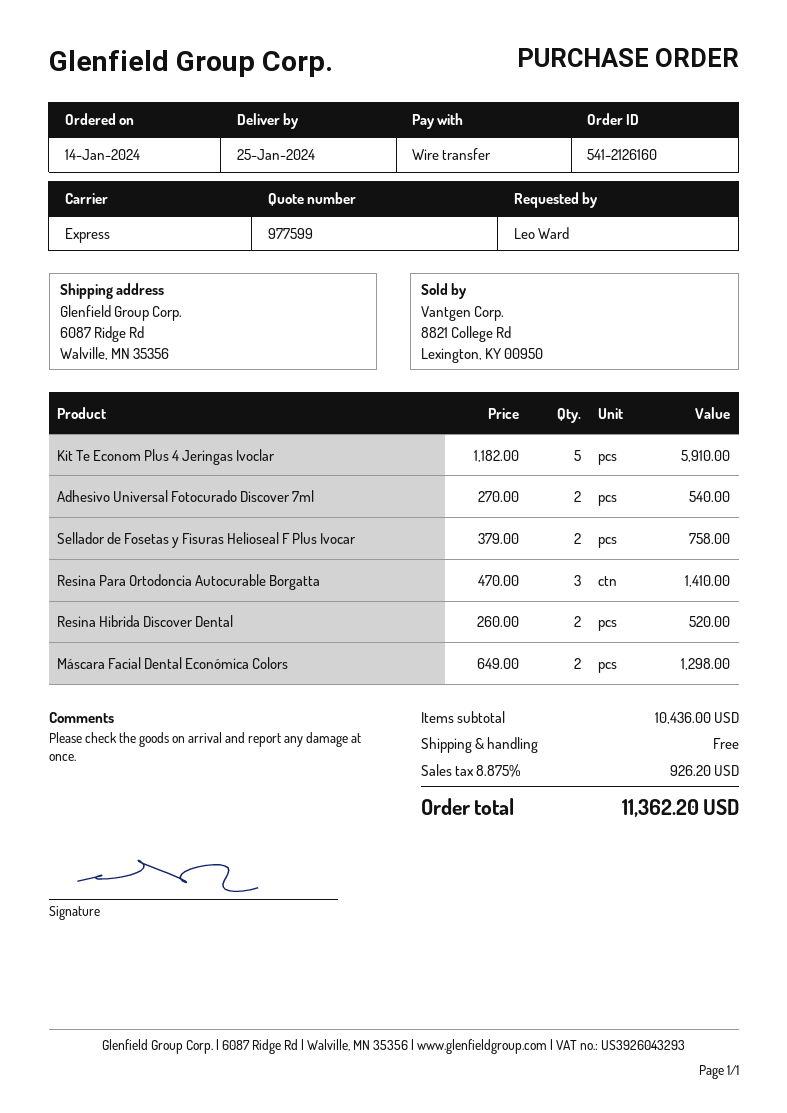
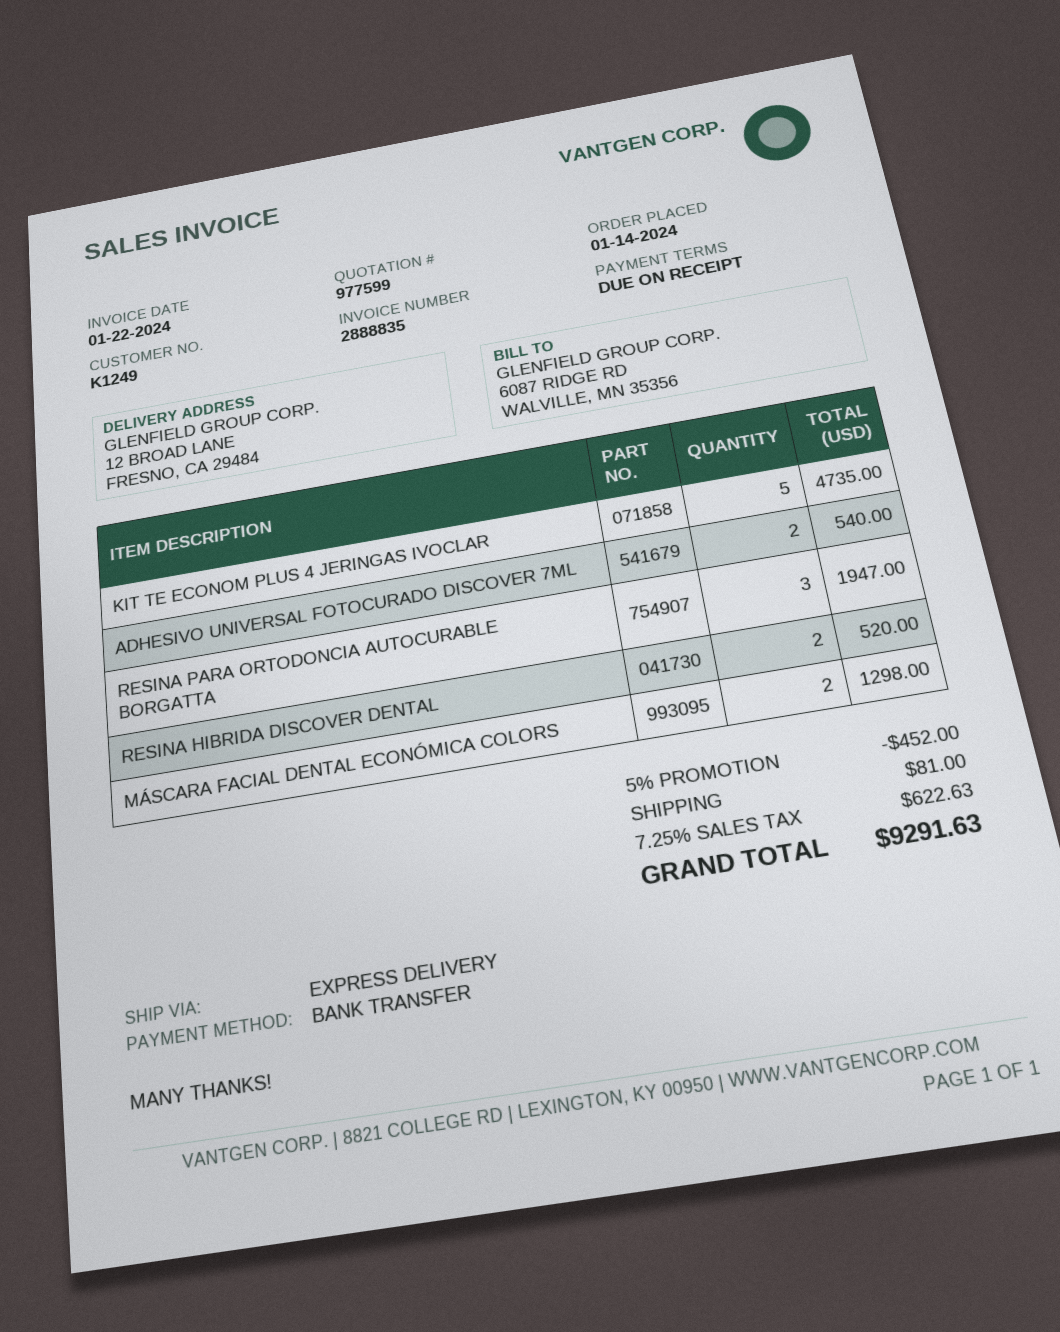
ship to: 6087 Ridge Rd, Walville, MN 35356 -> 12 BROAD LANE, FRESNO, CA 29484
Kit Te Econom Plus 4 Jeringas Ivoclar: 5 for 5910.00 -> 5 for 4735.00
Sellador de Fosetas y Fisuras Helioseal F Plus Ivocar: 2 for 758.00 -> none
Resina Para Ortodoncia Autocurable Borgatta: 3 for 1410.00 -> 3 for 1947.00
discount: none -> 5% = 452.00
shipping: 0.00 -> 81.00
tax: 8.875% = 926.20 -> 7.25% = 622.63
total: 11362.20 -> 9291.63

